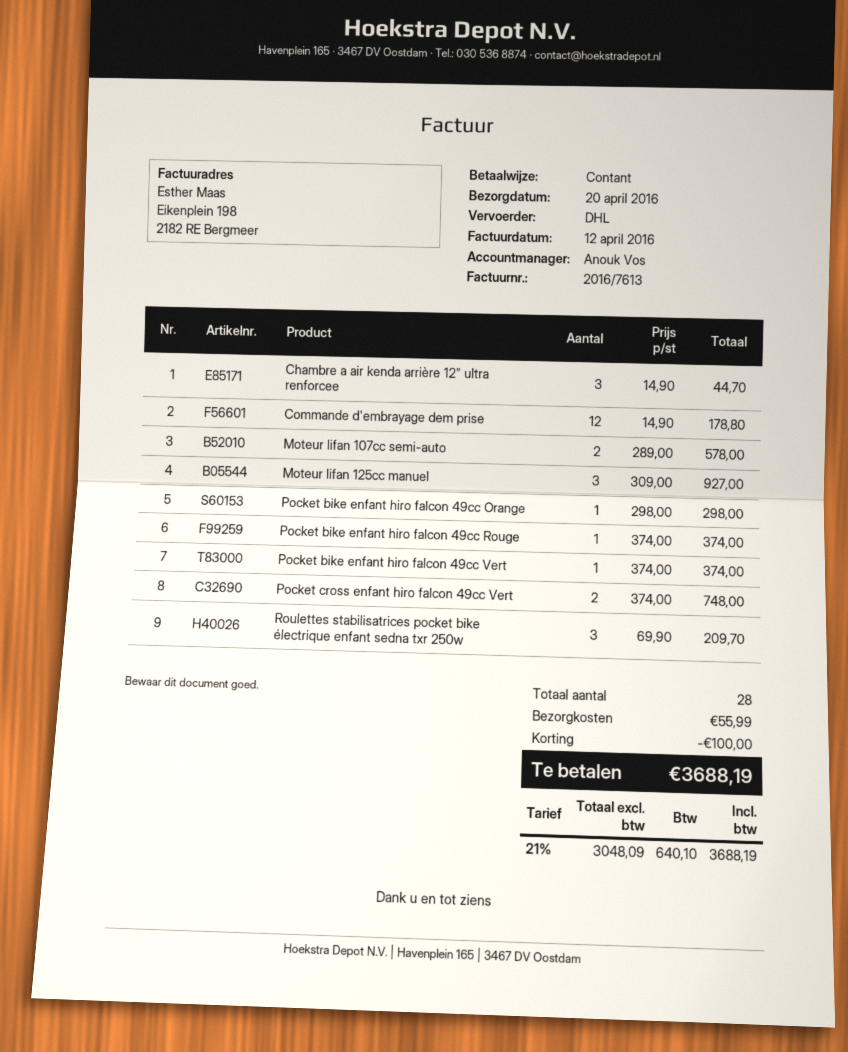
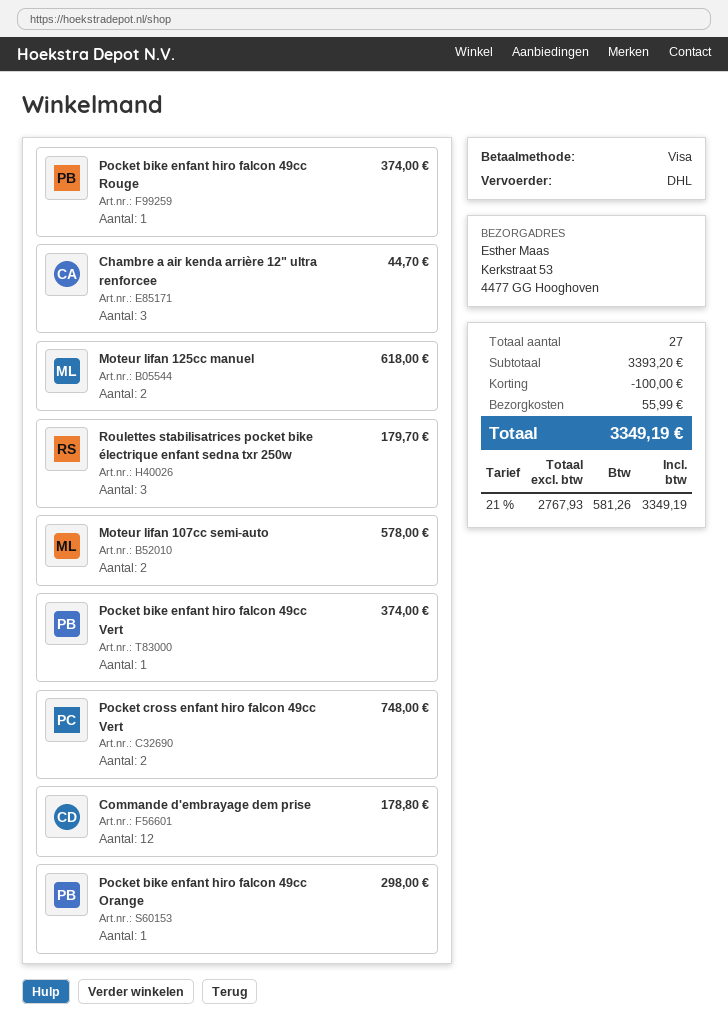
payment method: cash -> Visa
Moteur lifan 125cc manuel: 3 for 927.00 -> 2 for 618.00
Roulettes stabilisatrices pocket bike électrique enfant sedna txr 250w: 3 for 209.70 -> 3 for 179.70
total quantity: 28 -> 27
net: 3048.09 -> 2767.93
tax: 21% = 640.10 -> 21% = 581.26
total: 3688.19 -> 3349.19

